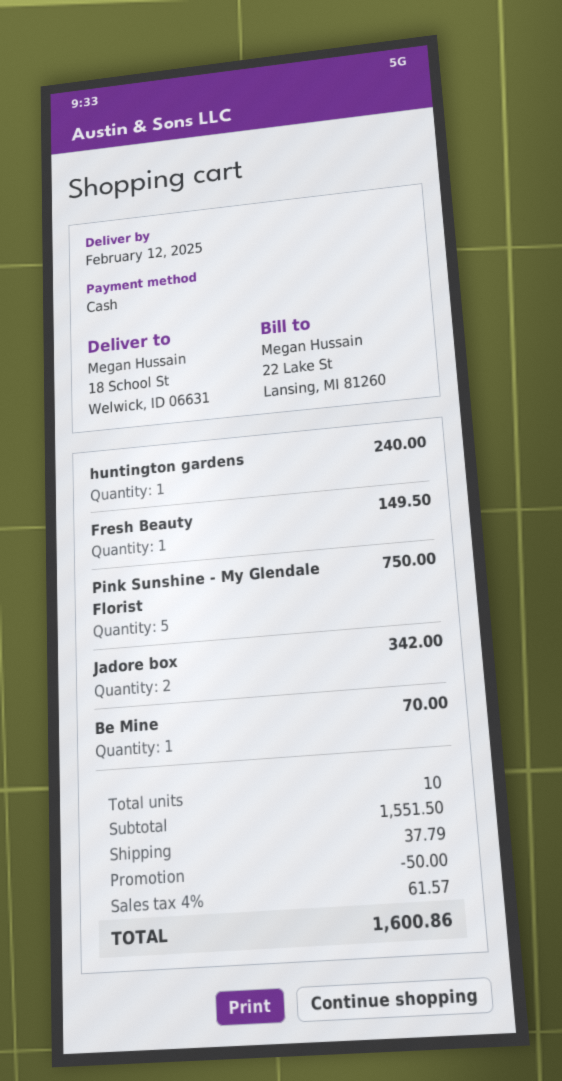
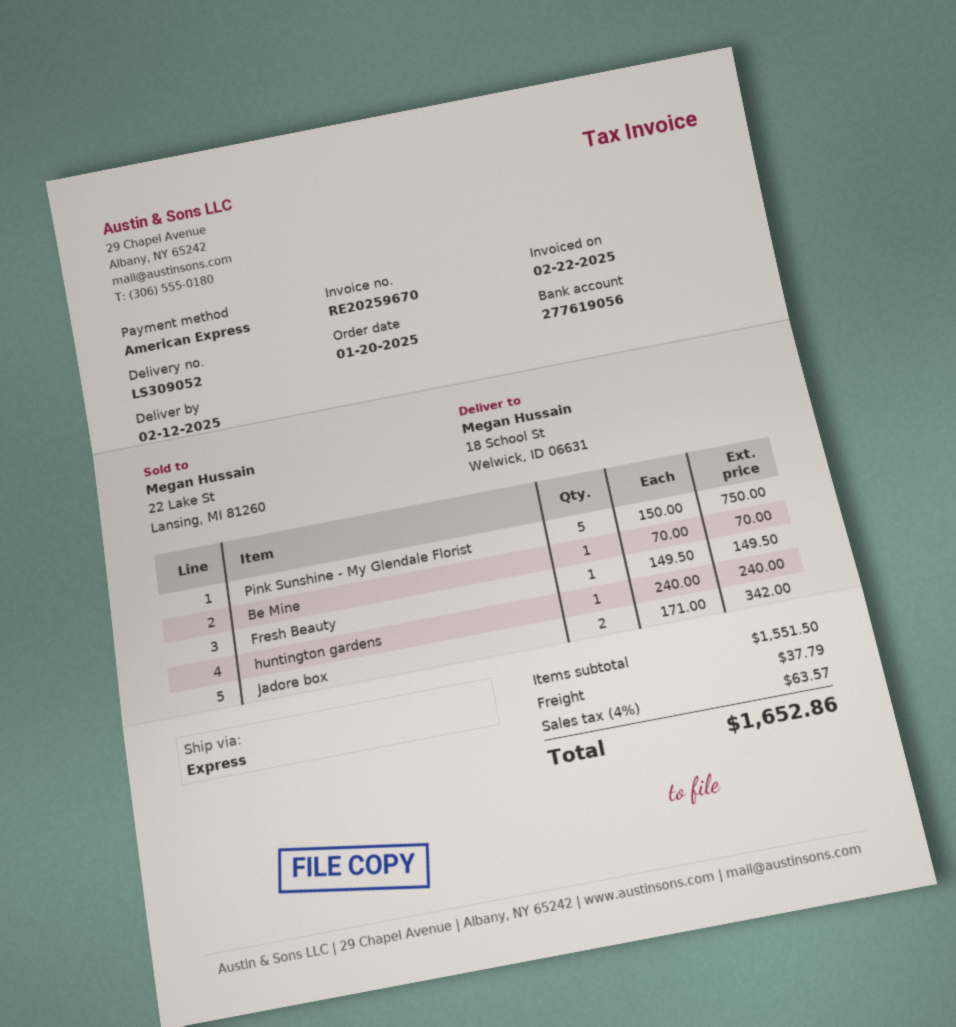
payment method: cash -> American Express
discount: 50.00 -> none
tax: 4% = 61.57 -> 4% = 63.57
total: 1600.86 -> 1652.86

